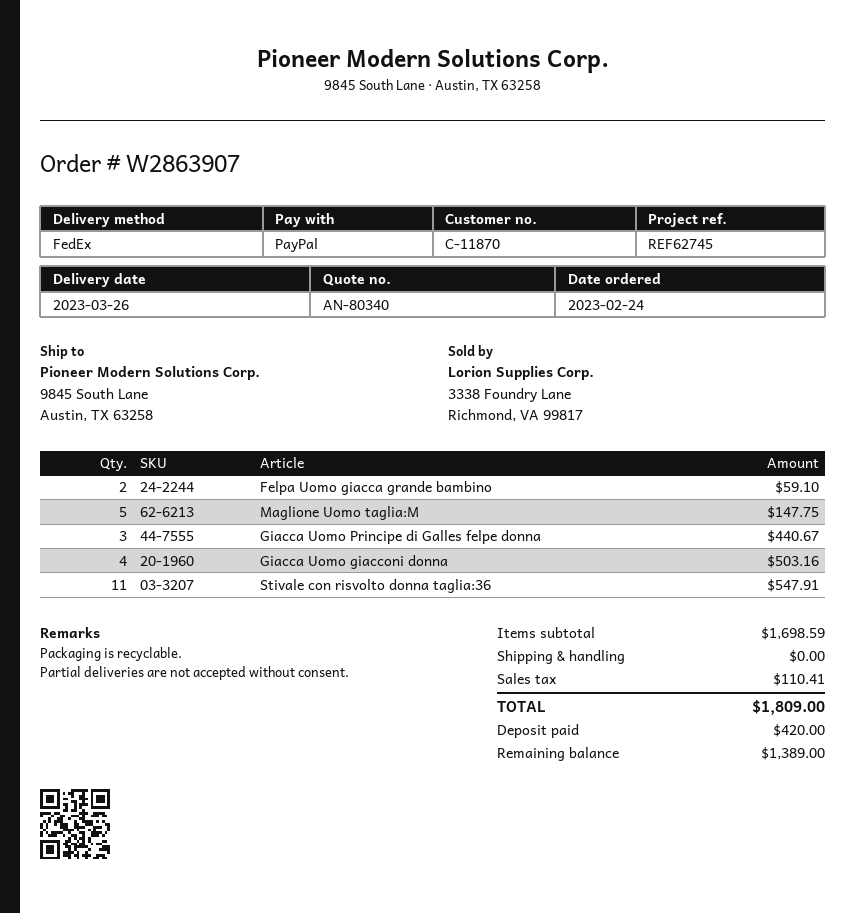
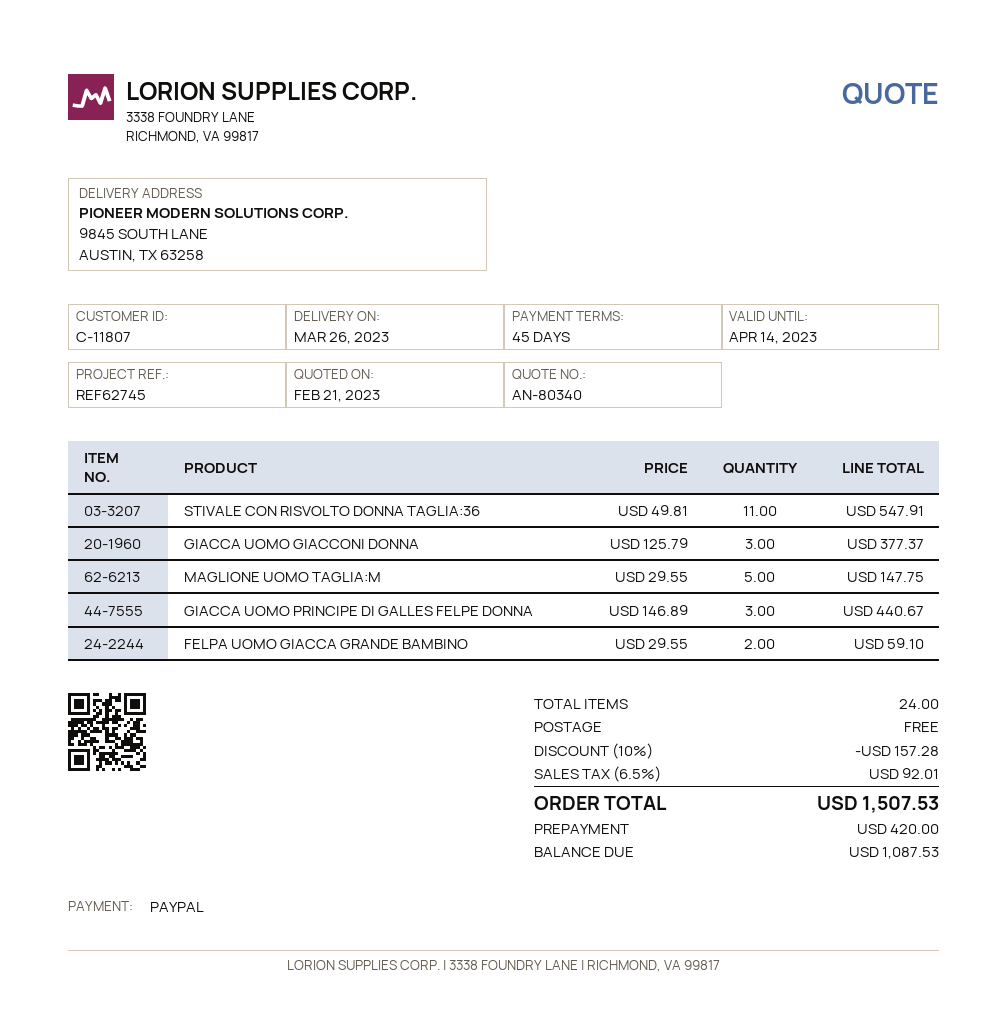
customer number: C-11870 -> C-11807
Giacca Uomo giacconi donna: 4 for 503.16 -> 3 for 377.37
discount: none -> 10% = 157.28
tax: 110.41 -> 92.01
total: 1809.00 -> 1507.53
balance: 1389.00 -> 1087.53

